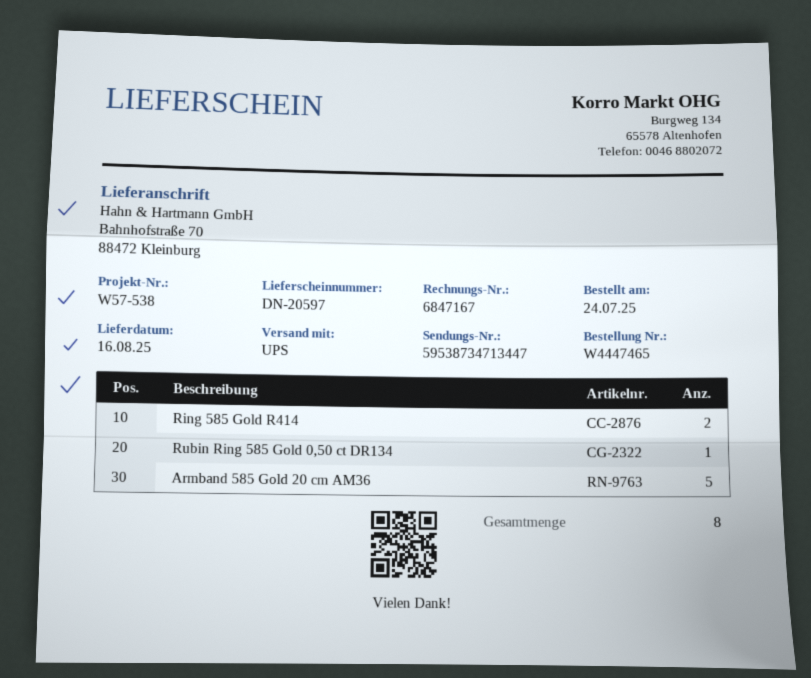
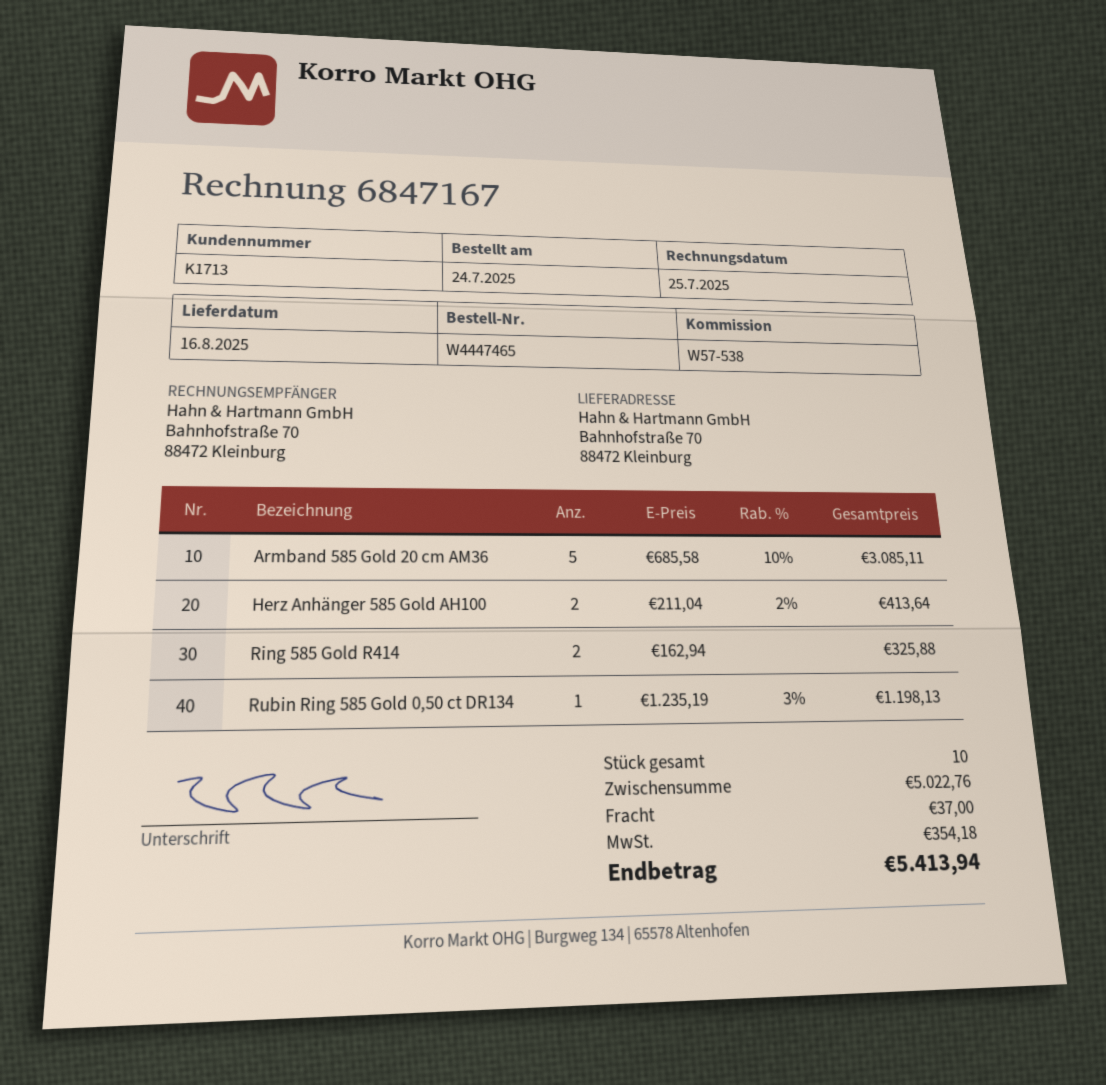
Herz Anhänger 585 Gold AH100: none -> 2
total quantity: 8 -> 10

